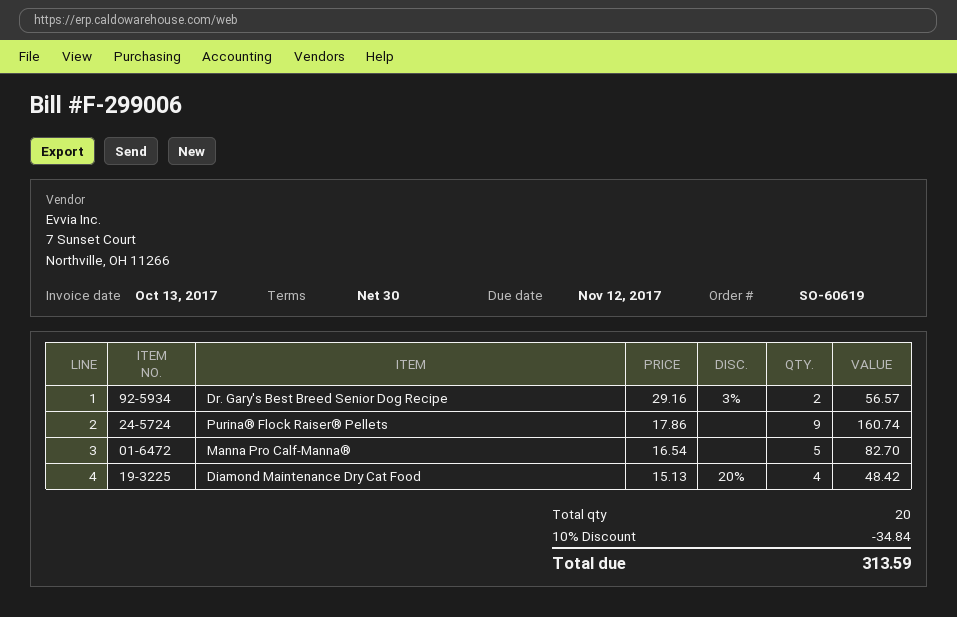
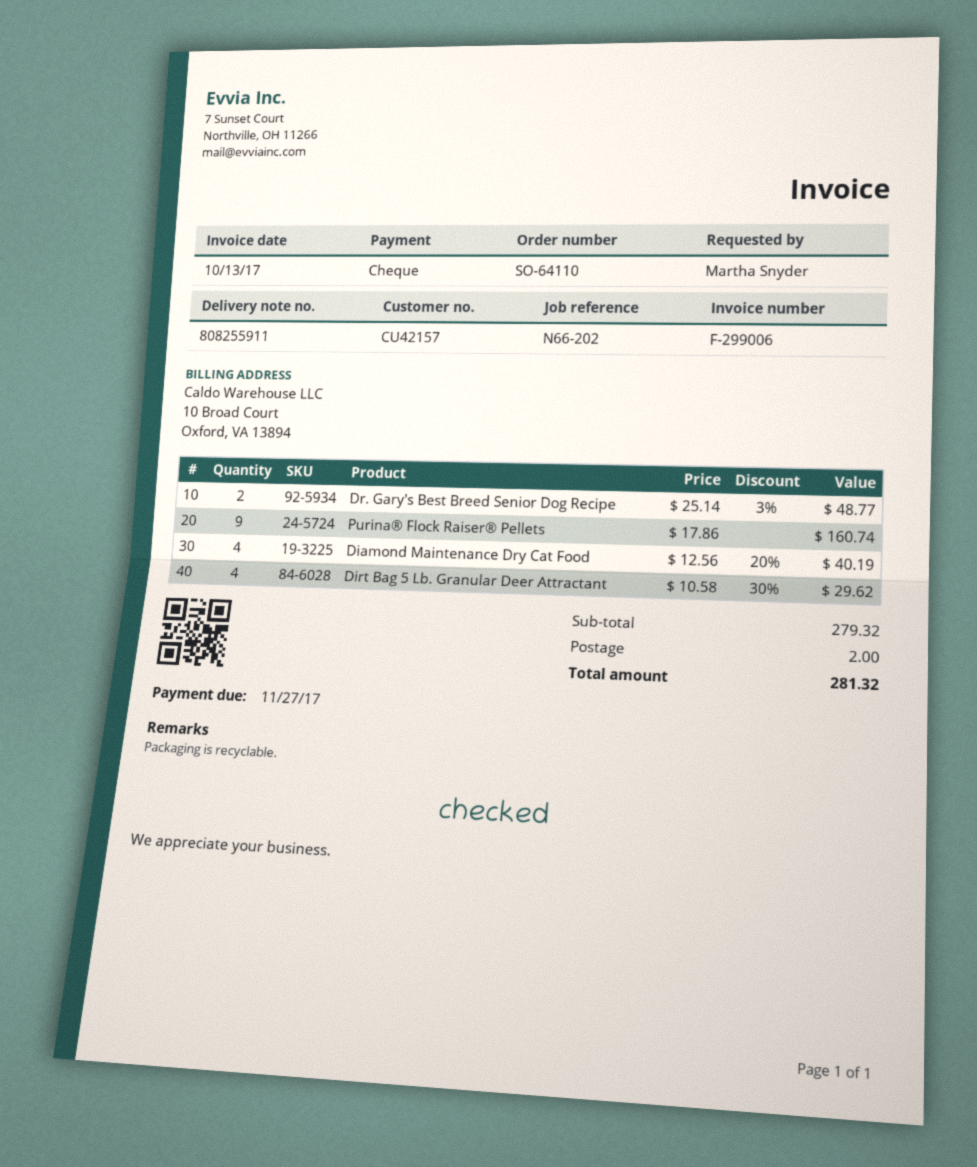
order number: SO-60619 -> SO-64110
due date: 2017-11-12 -> 2017-11-27
Dr. Gary's Best Breed Senior Dog Recipe: 2 x 29.16 - 3% = 56.57 -> 2 x 25.14 - 3% = 48.77
Manna Pro Calf-Manna®: 5 x 16.54 = 82.70 -> none
Diamond Maintenance Dry Cat Food: 4 x 15.13 - 20% = 48.42 -> 4 x 12.56 - 20% = 40.19
Dirt Bag 5 Lb. Granular Deer Attractant: none -> 4 x 10.58 - 30% = 29.62
discount: 10% = 34.84 -> none
shipping: none -> 2.00
total: 313.59 -> 281.32

